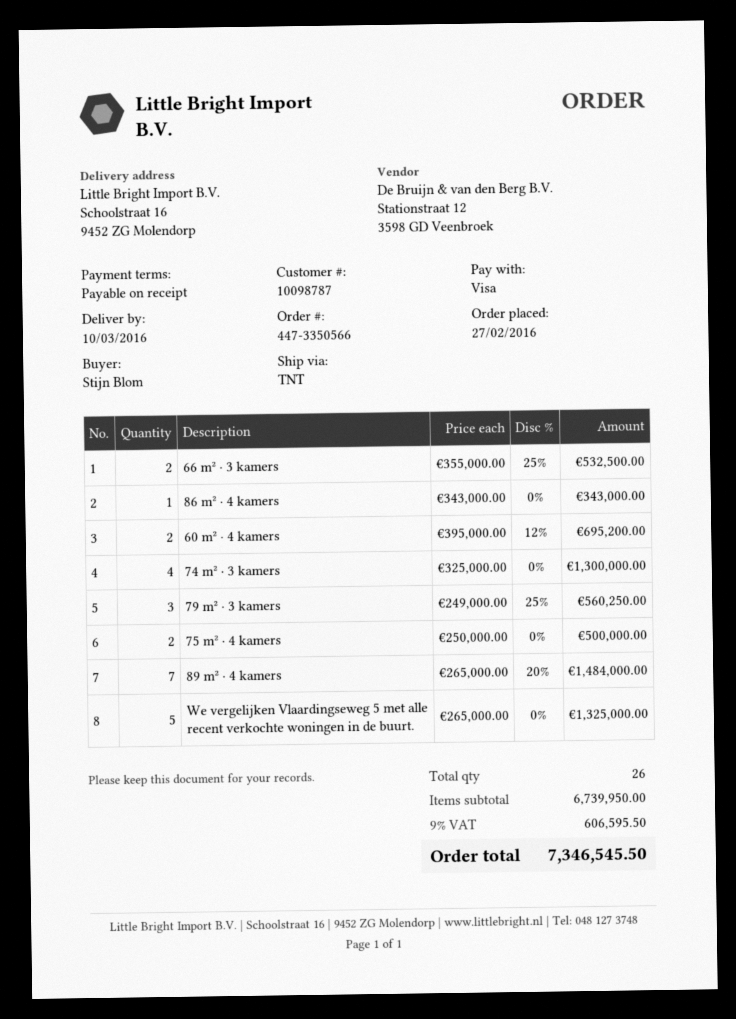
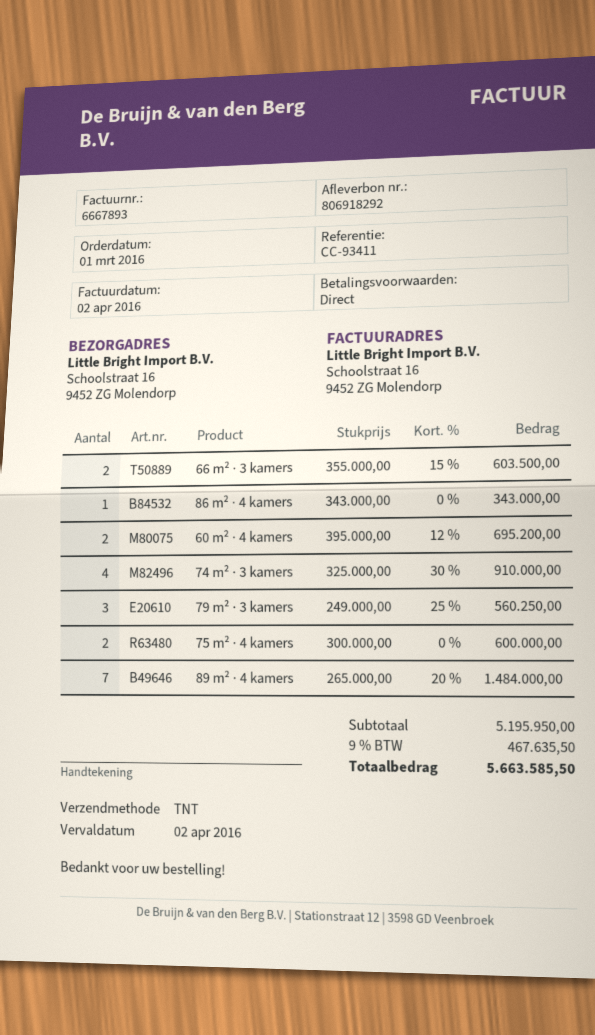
order date: 2016-02-27 -> 2016-03-01
66 m² · 3 kamers: 2 x 355000.00 - 25% = 532500.00 -> 2 x 355000.00 - 15% = 603500.00
74 m² · 3 kamers: 4 x 325000.00 = 1300000.00 -> 4 x 325000.00 - 30% = 910000.00
75 m² · 4 kamers: 2 x 250000.00 = 500000.00 -> 2 x 300000.00 = 600000.00
We vergelijken Vlaardingseweg 5 met alle recent verkochte woningen in de buurt.: 5 x 265000.00 = 1325000.00 -> none
subtotal: 6739950.00 -> 5195950.00
tax: 9% = 606595.50 -> 9% = 467635.50
total: 7346545.50 -> 5663585.50

